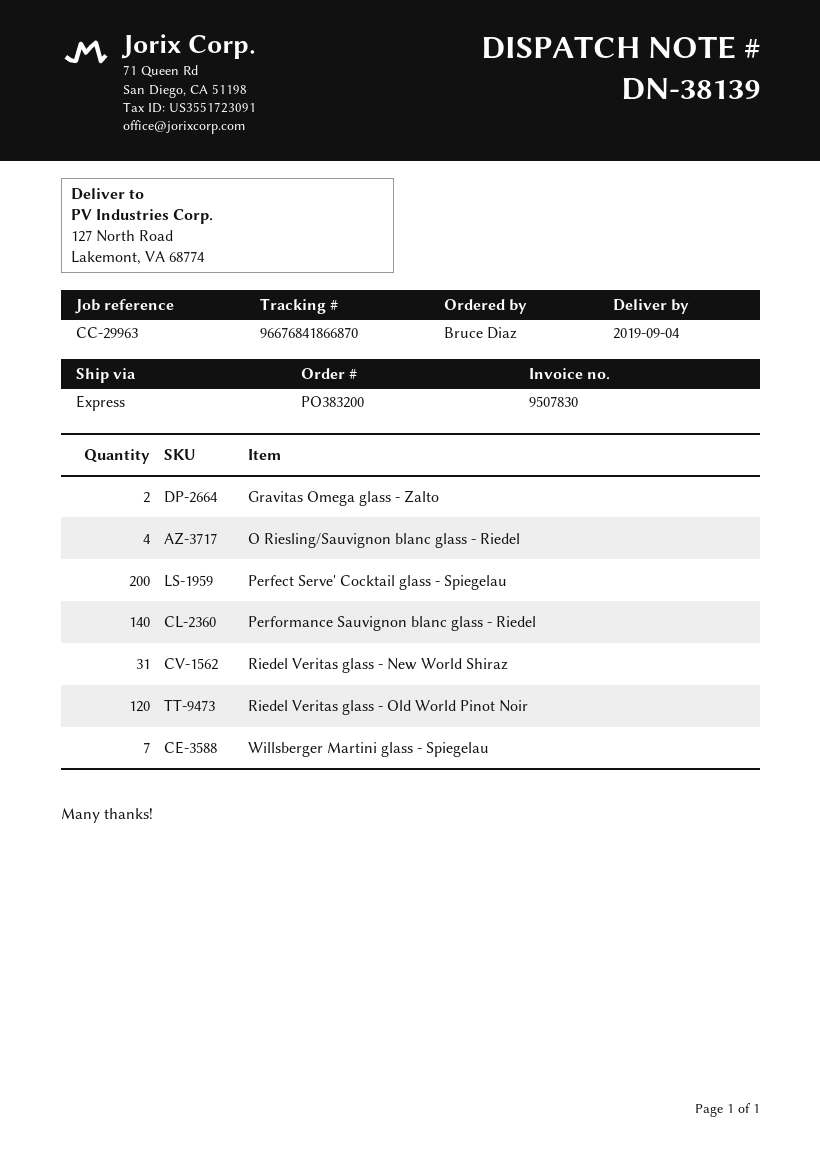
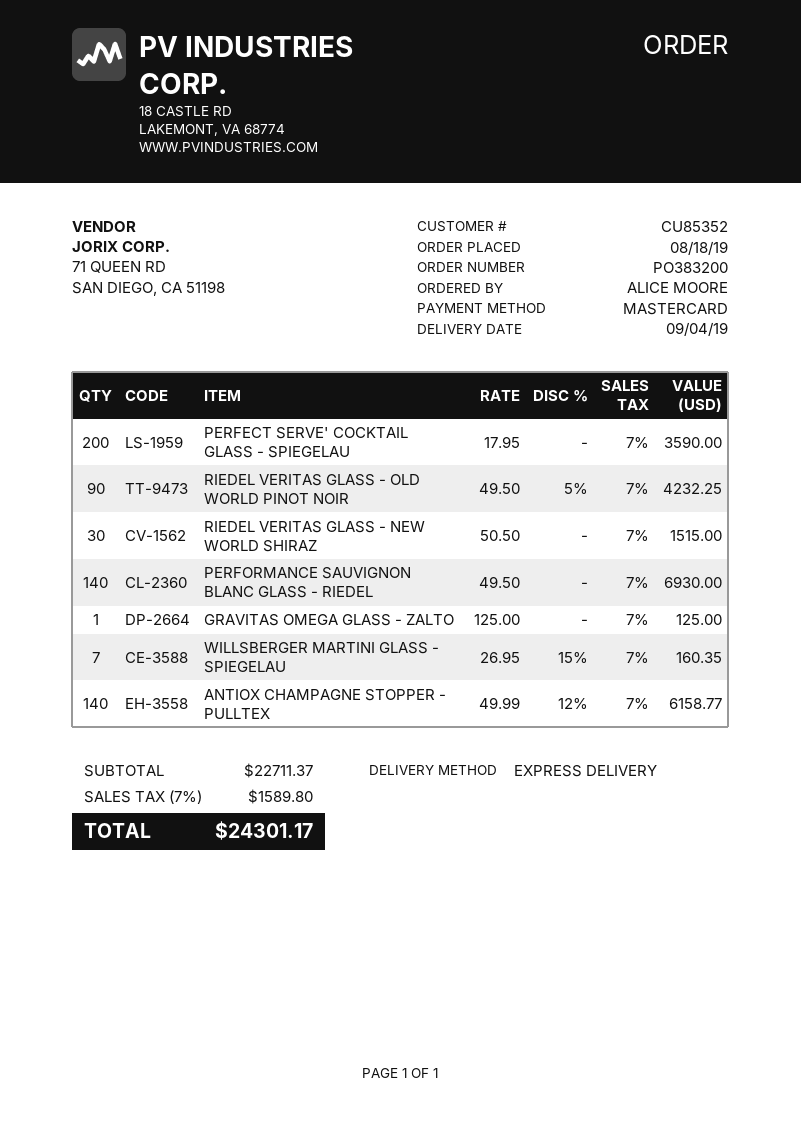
ordered by: Bruce Diaz -> ALICE MOORE
Gravitas Omega glass - Zalto: 2 -> 1
O Riesling/Sauvignon blanc glass - Riedel: 4 -> none
Riedel Veritas glass - New World Shiraz: 31 -> 30
Riedel Veritas glass - Old World Pinot Noir: 120 -> 90
ANTIOX CHAMPAGNE STOPPER - PULLTEX: none -> 140

